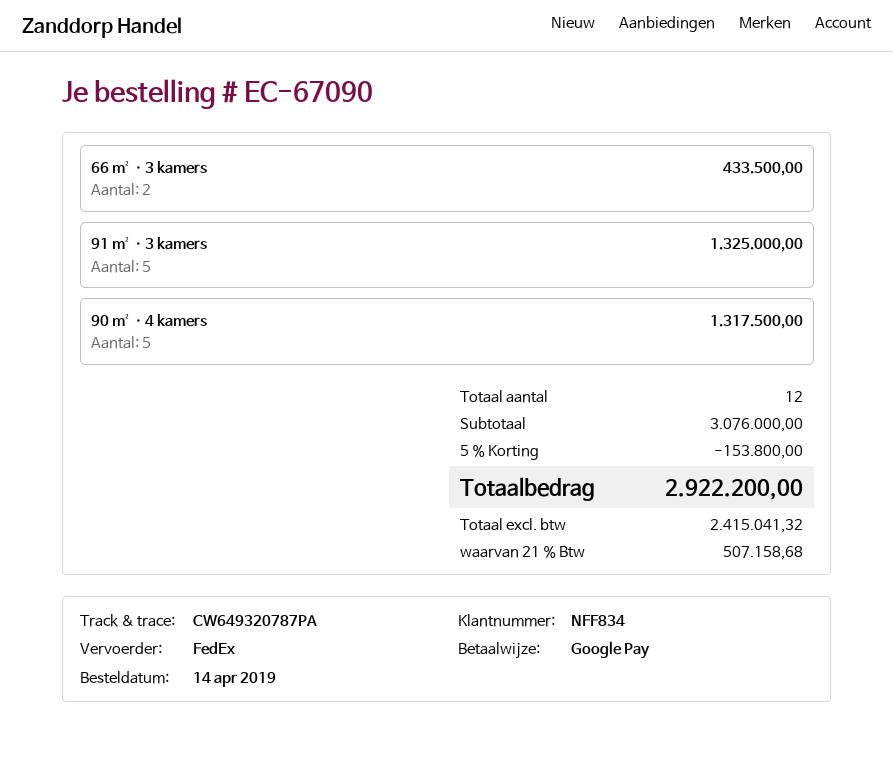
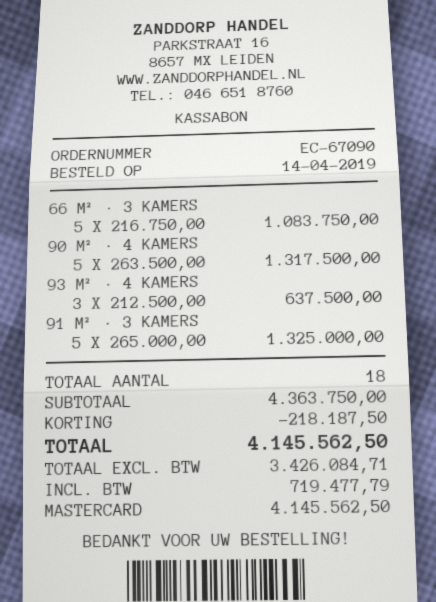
payment method: Google Pay -> Mastercard
66 m² · 3 kamers: 2 for 433500.00 -> 5 for 1083750.00
93 M² · 4 KAMERS: none -> 3 for 637500.00
total quantity: 12 -> 18
subtotal: 3076000.00 -> 4363750.00
discount: 153800.00 -> 218187.50
net: 2415041.32 -> 3426084.71
tax: 507158.68 -> 719477.79
total: 2922200.00 -> 4145562.50

